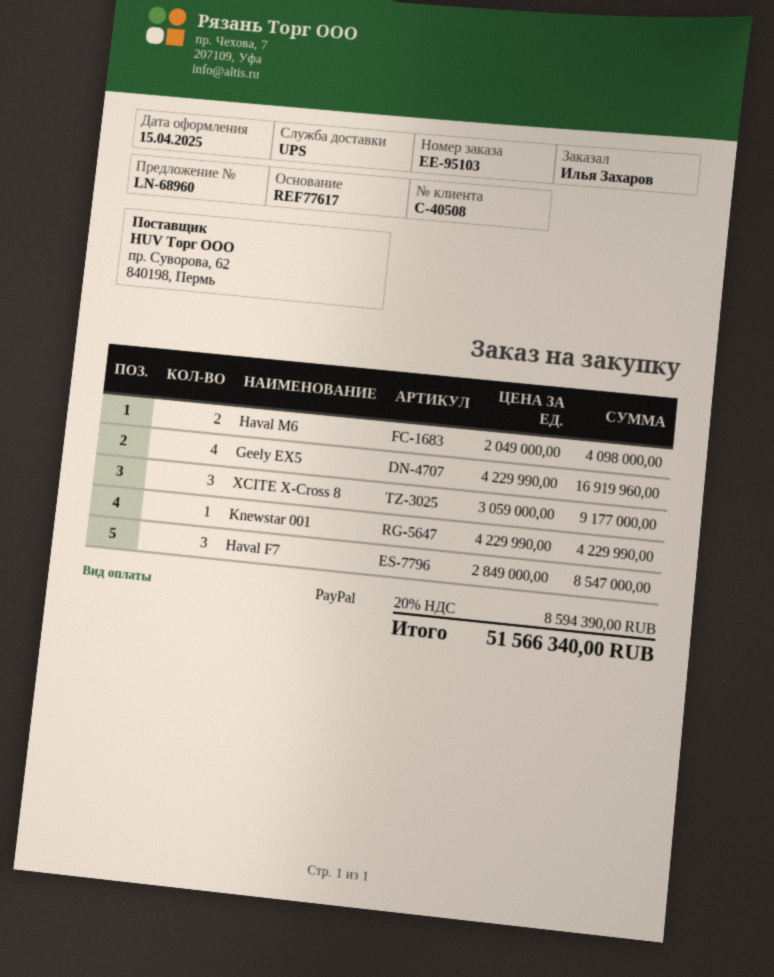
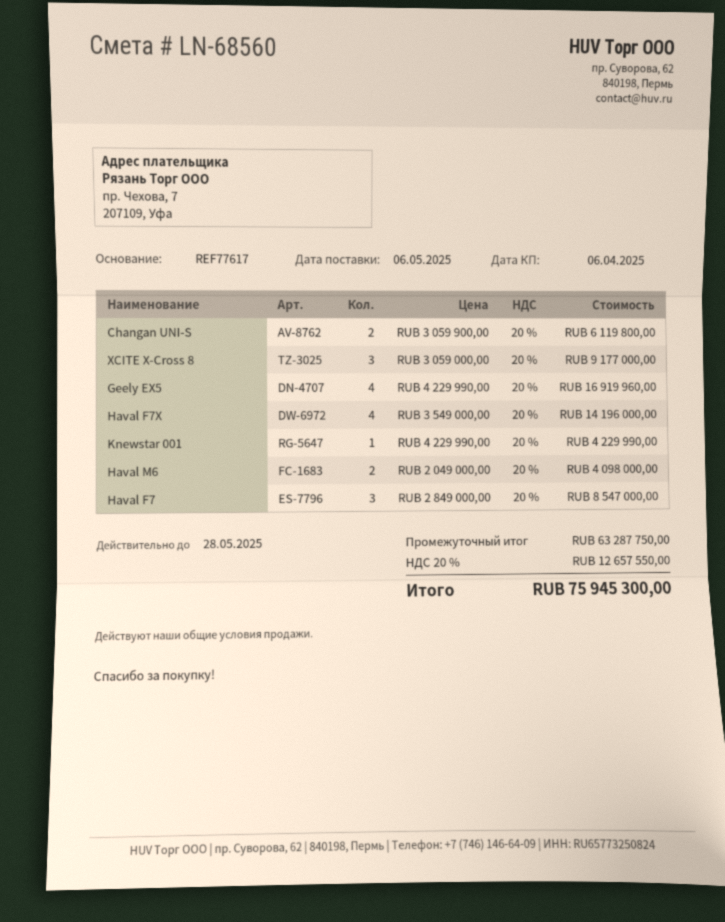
quote number: LN-68960 -> LN-68560
Changan UNI-S: none -> 2 x 3059900.00 = 6119800.00
Haval F7X: none -> 4 x 3549000.00 = 14196000.00
tax: 20% = 8594390.00 -> 20% = 12657550.00
total: 51566340.00 -> 75945300.00

